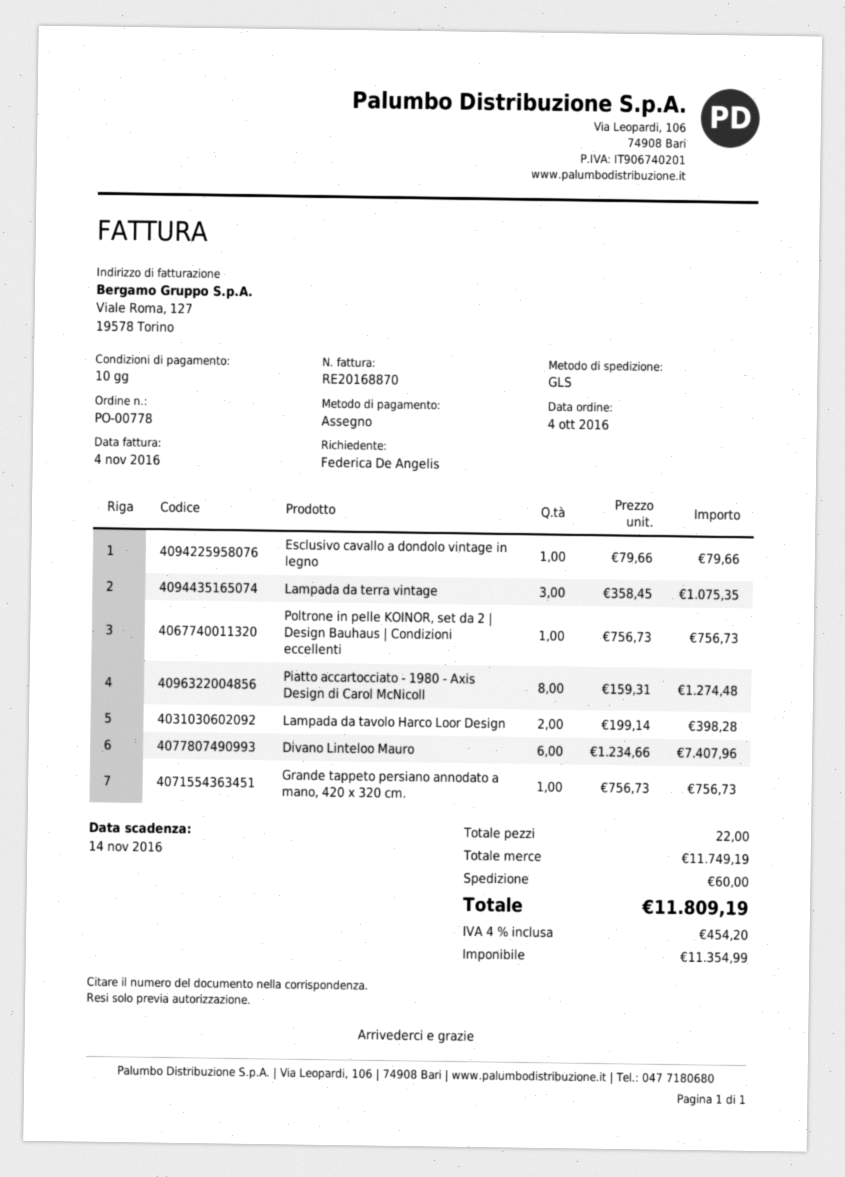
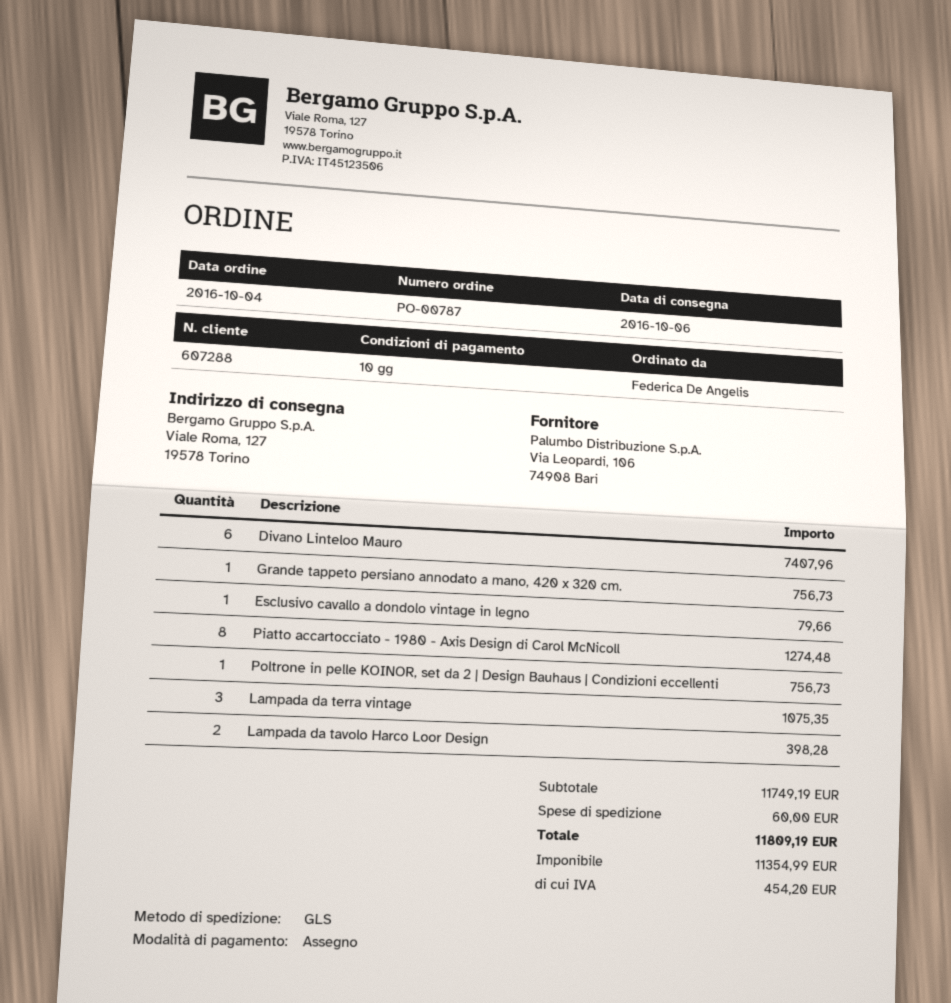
order number: PO-00778 -> PO-00787

